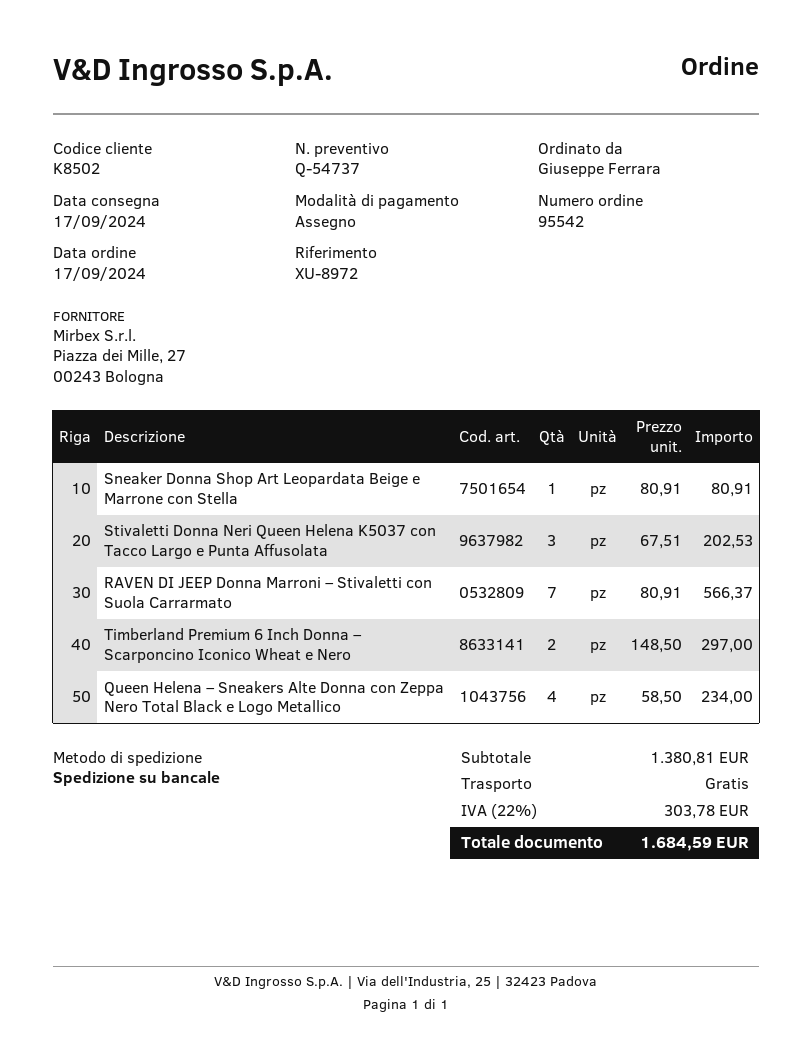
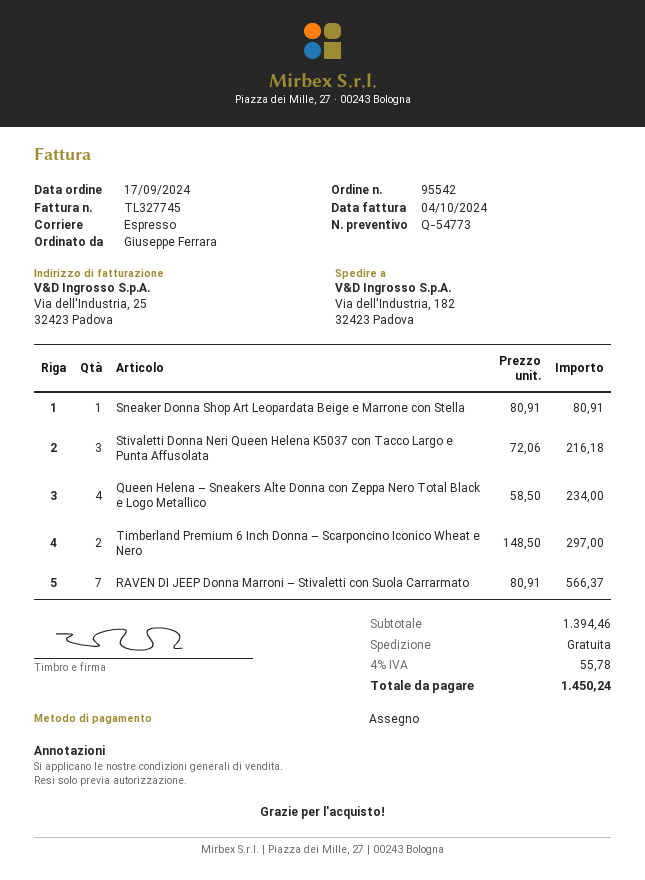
quote number: Q-54737 -> Q-54773
shipping method: pallet freight -> express
Stivaletti Donna Neri Queen Helena K5037 con Tacco Largo e Punta Affusolata: 3 x 67.51 = 202.53 -> 3 x 72.06 = 216.18
subtotal: 1380.81 -> 1394.46
tax: 22% = 303.78 -> 4% = 55.78
total: 1684.59 -> 1450.24

